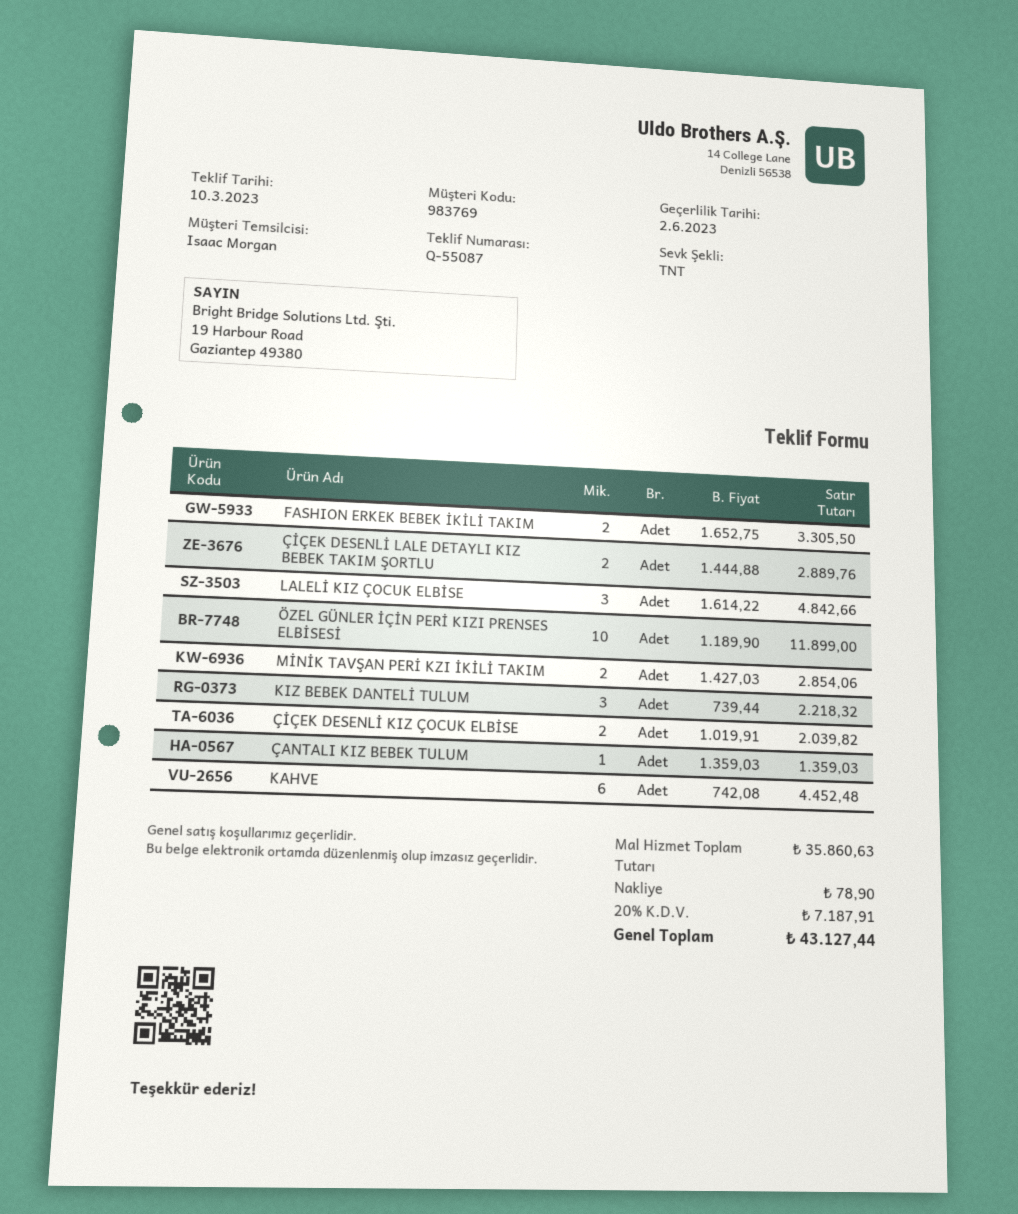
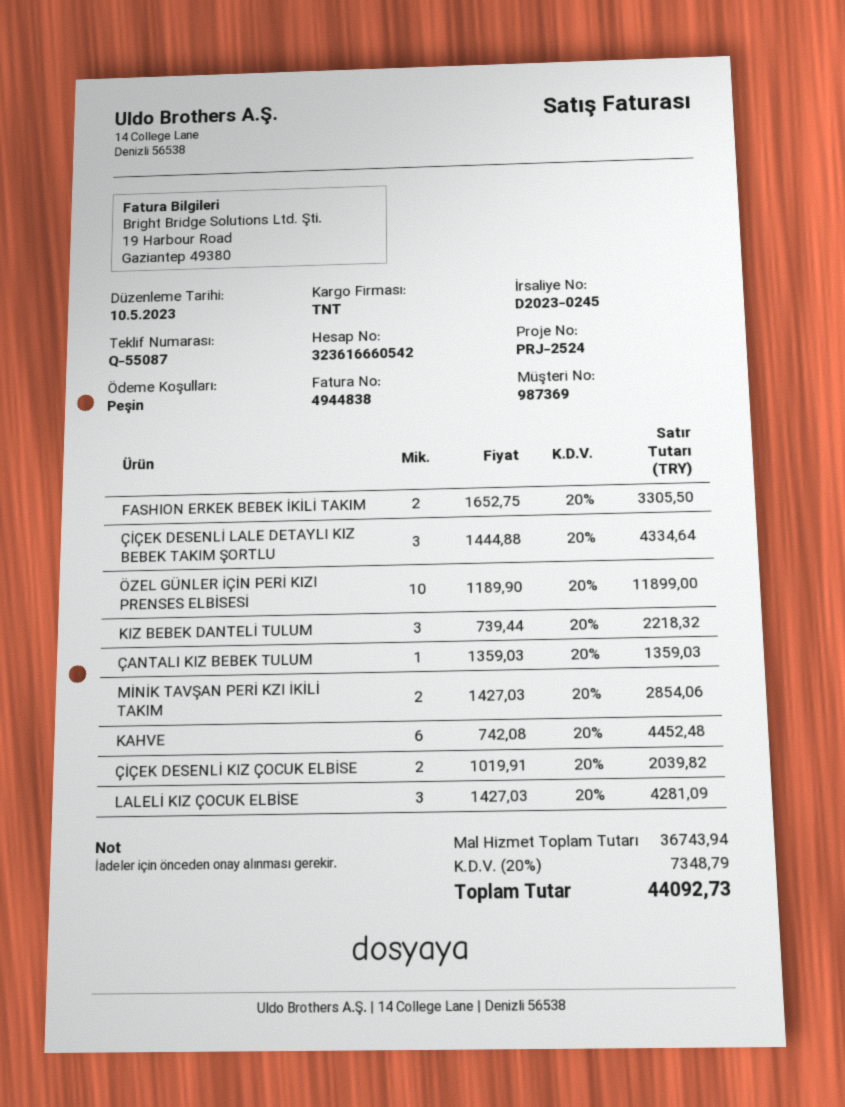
customer number: 983769 -> 987369
ÇİÇEK DESENLİ LALE DETAYLI KIZ BEBEK TAKIM ŞORTLU: 2 x 1444.88 = 2889.76 -> 3 x 1444.88 = 4334.64
LALELİ KIZ ÇOCUK ELBİSE: 3 x 1614.22 = 4842.66 -> 3 x 1427.03 = 4281.09
subtotal: 35860.63 -> 36743.94
shipping: 78.90 -> none
tax: 20% = 7187.91 -> 20% = 7348.79
total: 43127.44 -> 44092.73

